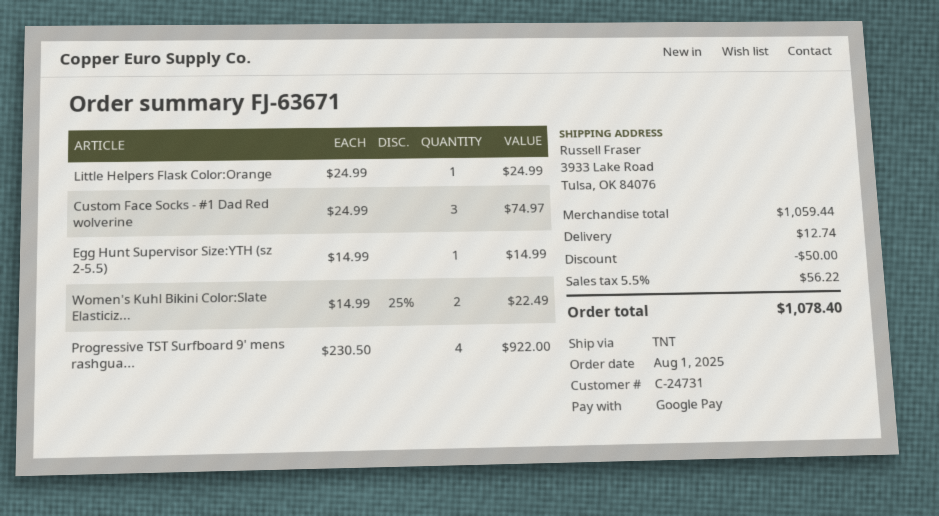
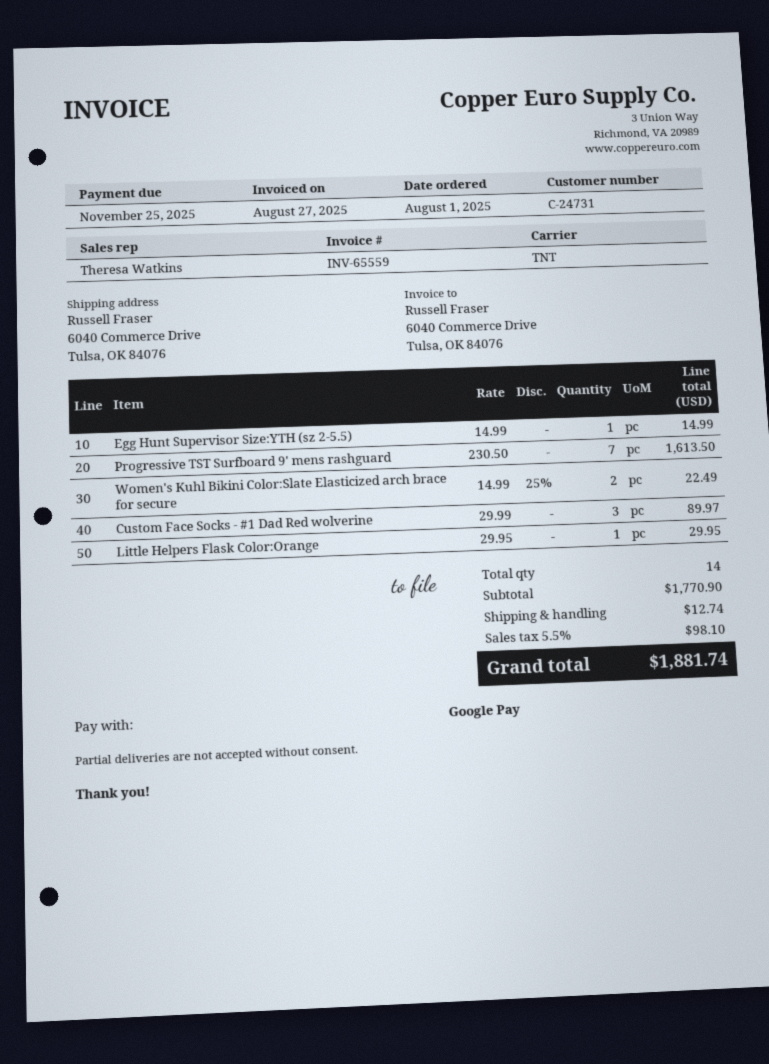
ship to: 3933 Lake Road, Tulsa, OK 84076 -> 6040 Commerce Drive, Tulsa, OK 84076
Little Helpers Flask Color:Orange: 1 x 24.99 = 24.99 -> 1 x 29.95 = 29.95
Custom Face Socks - #1 Dad Red wolverine: 3 x 24.99 = 74.97 -> 3 x 29.99 = 89.97
Progressive TST Surfboard 9' mens rashgua...: 4 x 230.50 = 922.00 -> 7 x 230.50 = 1613.50
subtotal: 1059.44 -> 1770.90
discount: 50.00 -> none
tax: 5.5% = 56.22 -> 5.5% = 98.10
total: 1078.40 -> 1881.74

